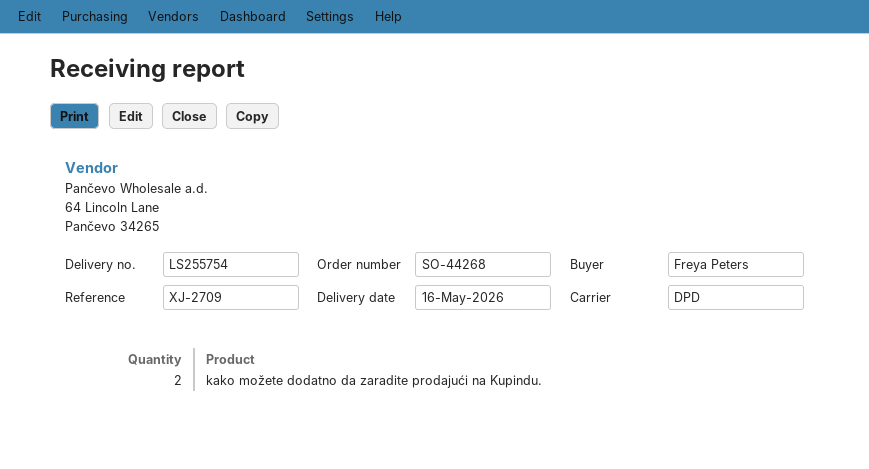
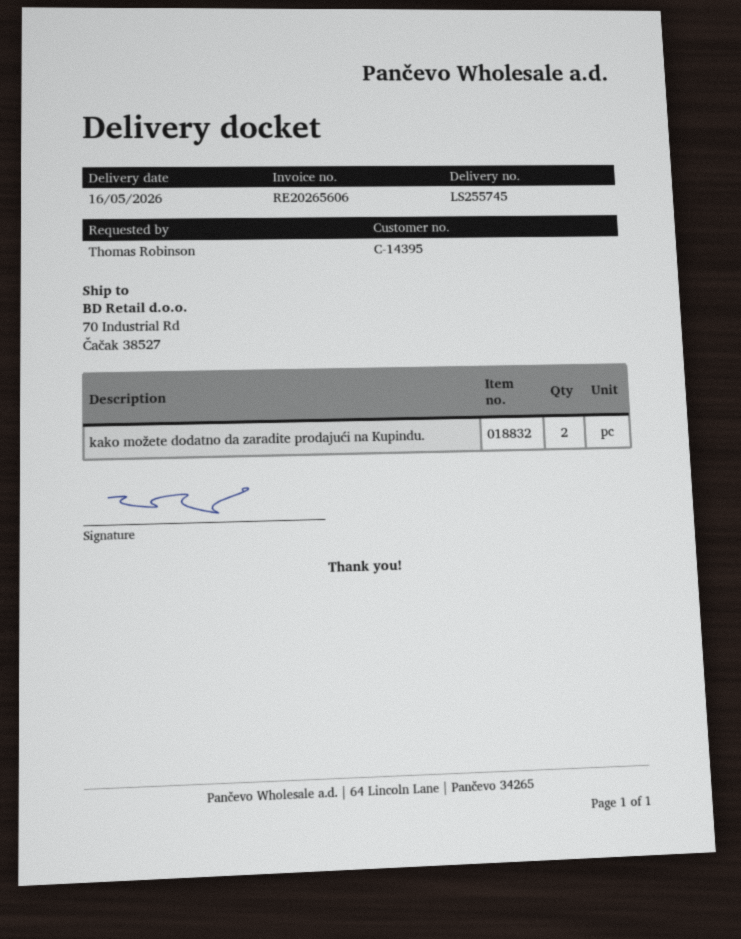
delivery note number: LS255754 -> LS255745
ordered by: Freya Peters -> Thomas Robinson

